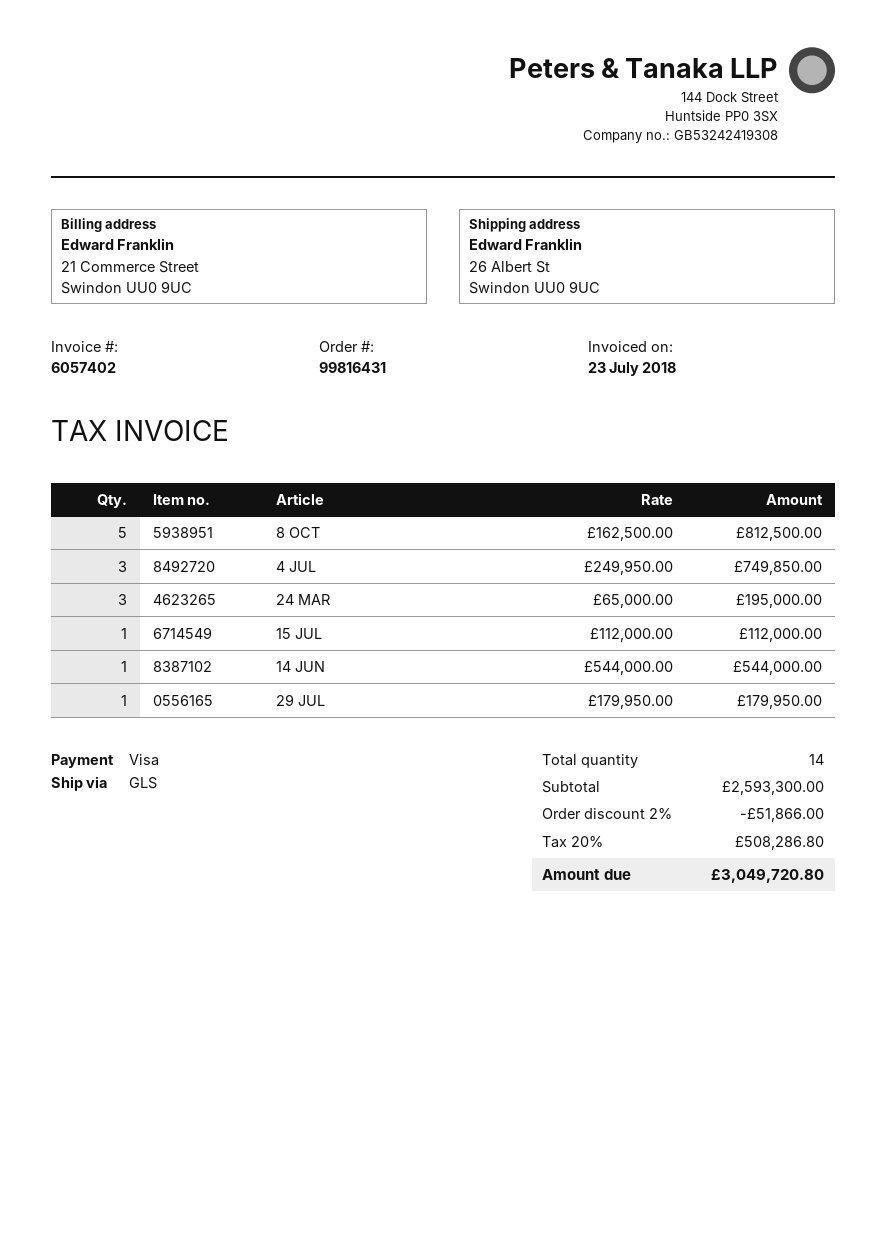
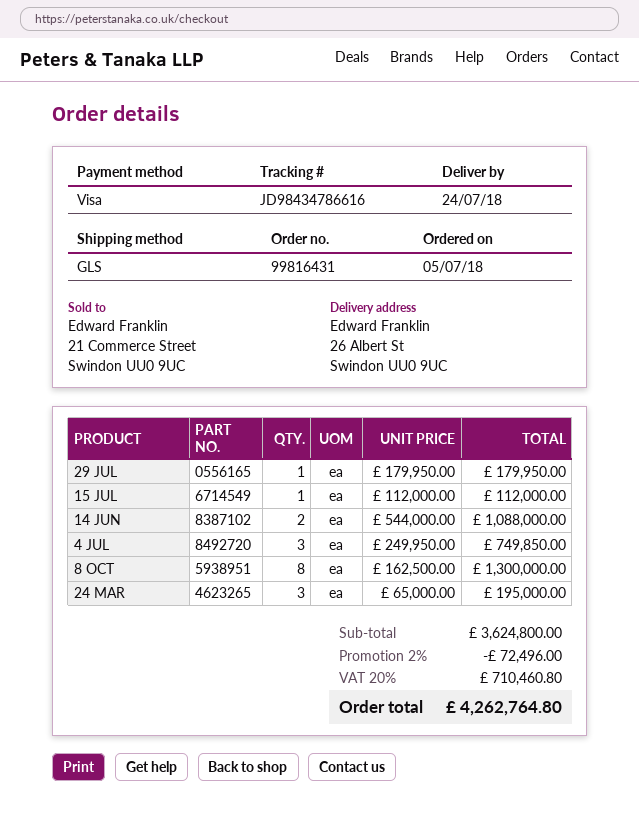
8 OCT: 5 x 162500.00 = 812500.00 -> 8 x 162500.00 = 1300000.00
14 JUN: 1 x 544000.00 = 544000.00 -> 2 x 544000.00 = 1088000.00
subtotal: 2593300.00 -> 3624800.00
discount: 2% = 51866.00 -> 2% = 72496.00
tax: 20% = 508286.80 -> 20% = 710460.80
total: 3049720.80 -> 4262764.80

